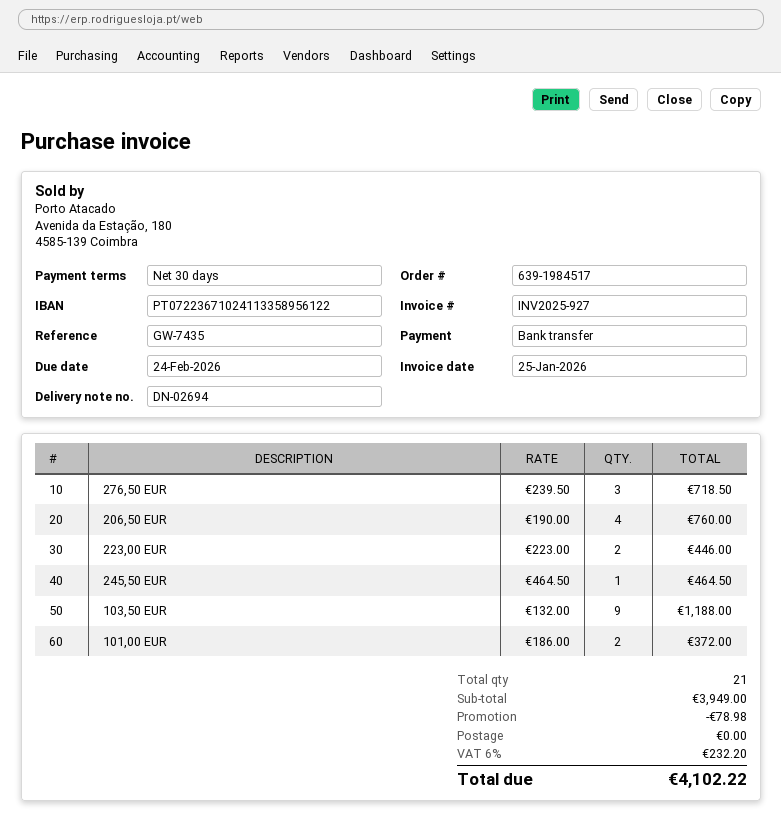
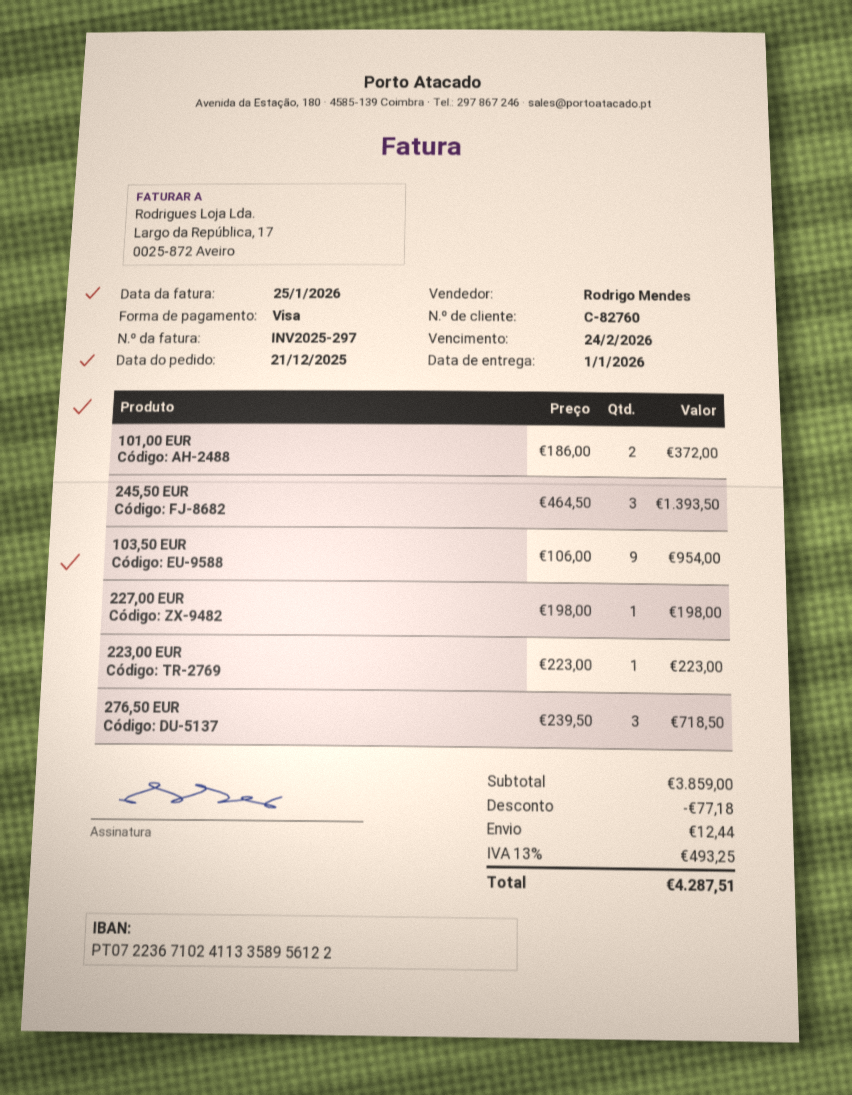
invoice number: INV2025-927 -> INV2025-297
payment method: bank transfer -> Visa
206,50 EUR: 4 x 190.00 = 760.00 -> none
223,00 EUR: 2 x 223.00 = 446.00 -> 1 x 223.00 = 223.00
245,50 EUR: 1 x 464.50 = 464.50 -> 3 x 464.50 = 1393.50
103,50 EUR: 9 x 132.00 = 1188.00 -> 9 x 106.00 = 954.00
227,00 EUR: none -> 1 x 198.00 = 198.00
subtotal: 3949.00 -> 3859.00
discount: 78.98 -> 77.18
shipping: 0.00 -> 12.44
tax: 6% = 232.20 -> 13% = 493.25
total: 4102.22 -> 4287.51

